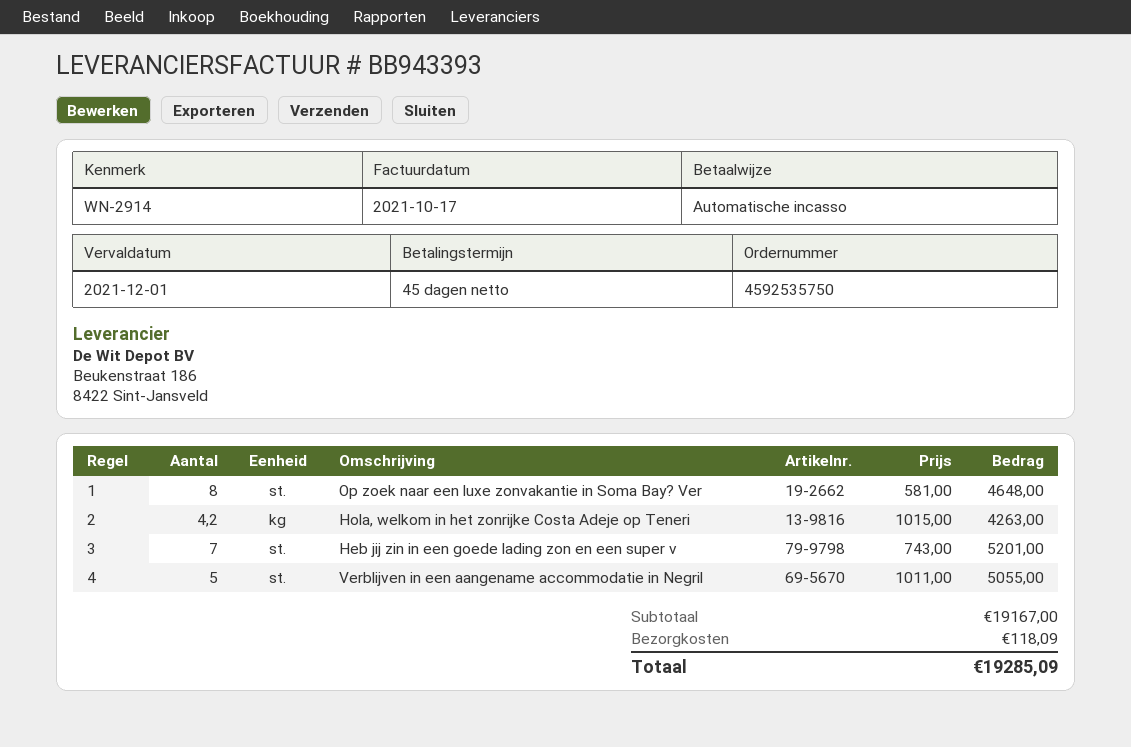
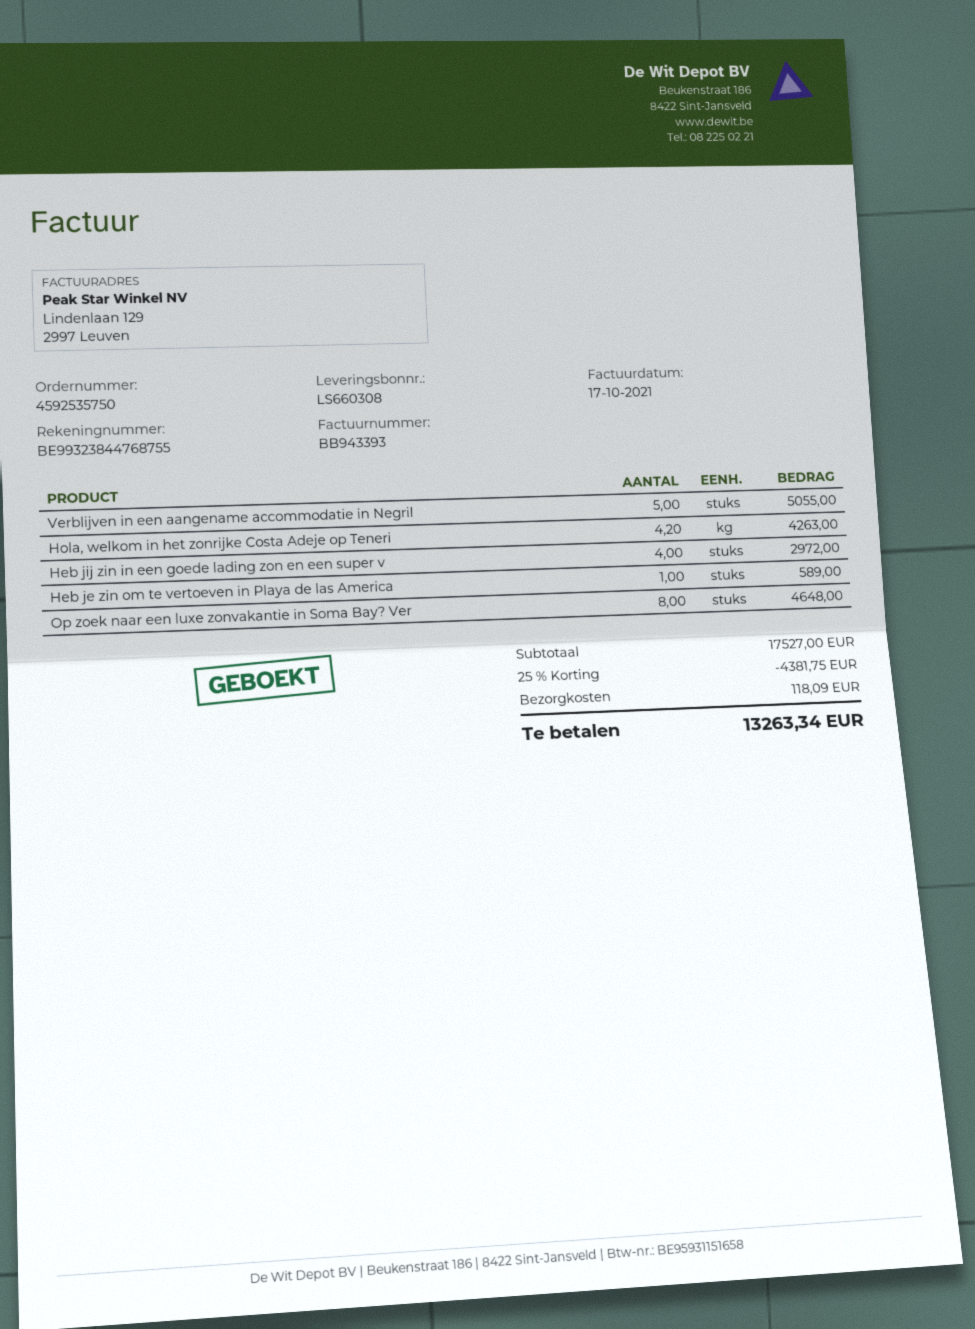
Heb jij zin in een goede lading zon en een super v: 7 for 5201.00 -> 4 for 2972.00
Heb je zin om te vertoeven in Playa de las America: none -> 1 for 589.00
subtotal: 19167.00 -> 17527.00
discount: none -> 25% = 4381.75
total: 19285.09 -> 13263.34

